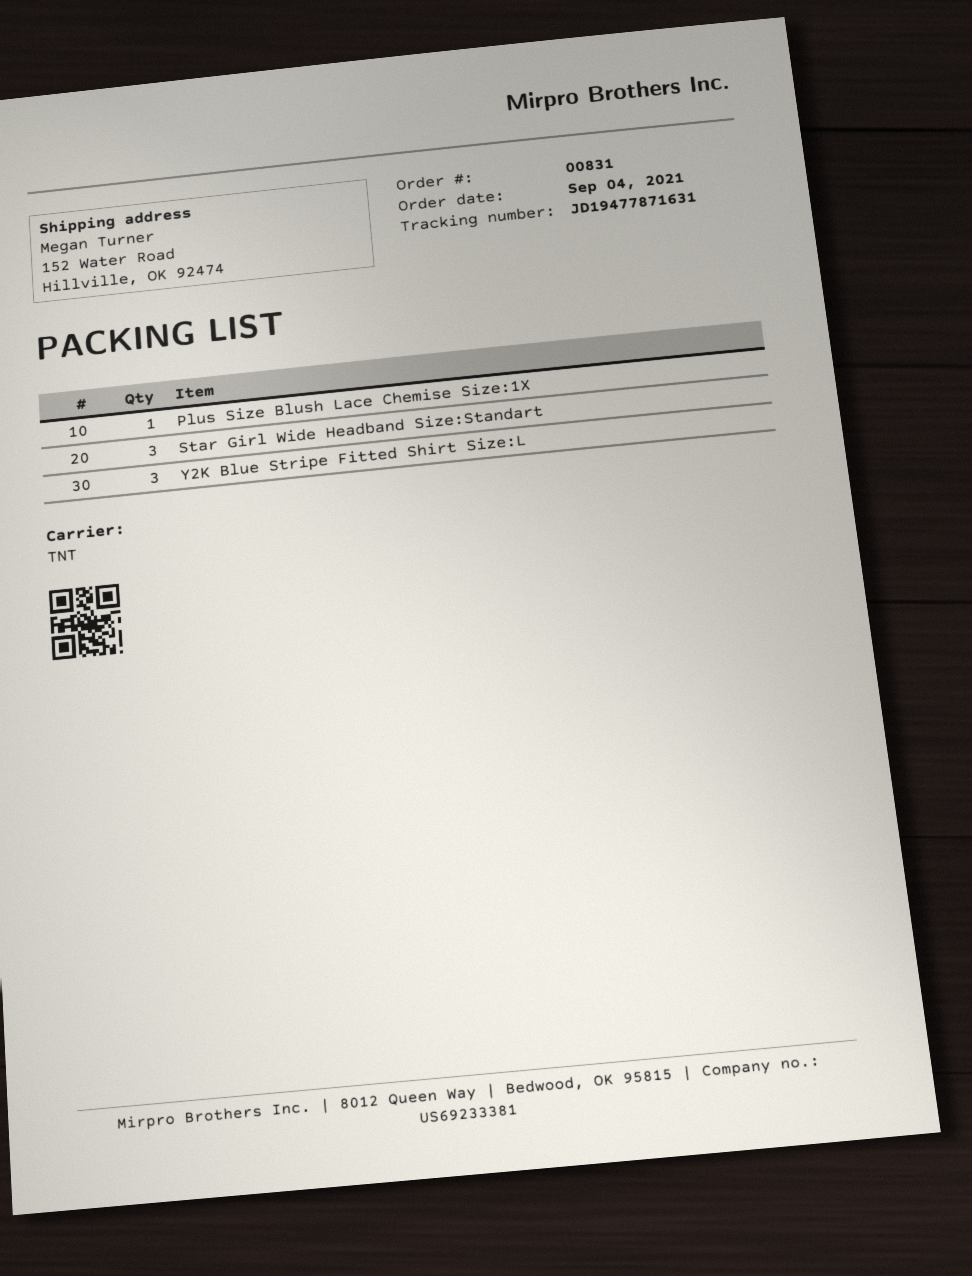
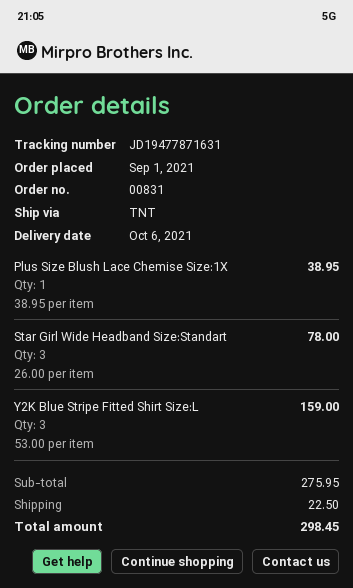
order date: 2021-09-04 -> 2021-09-01

